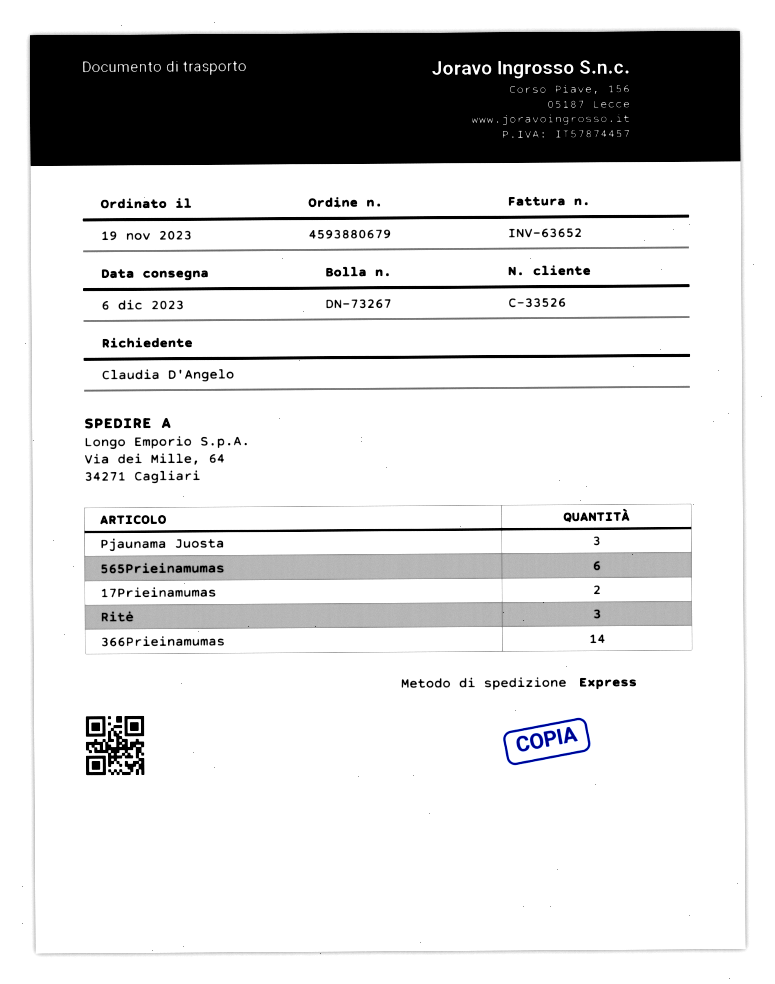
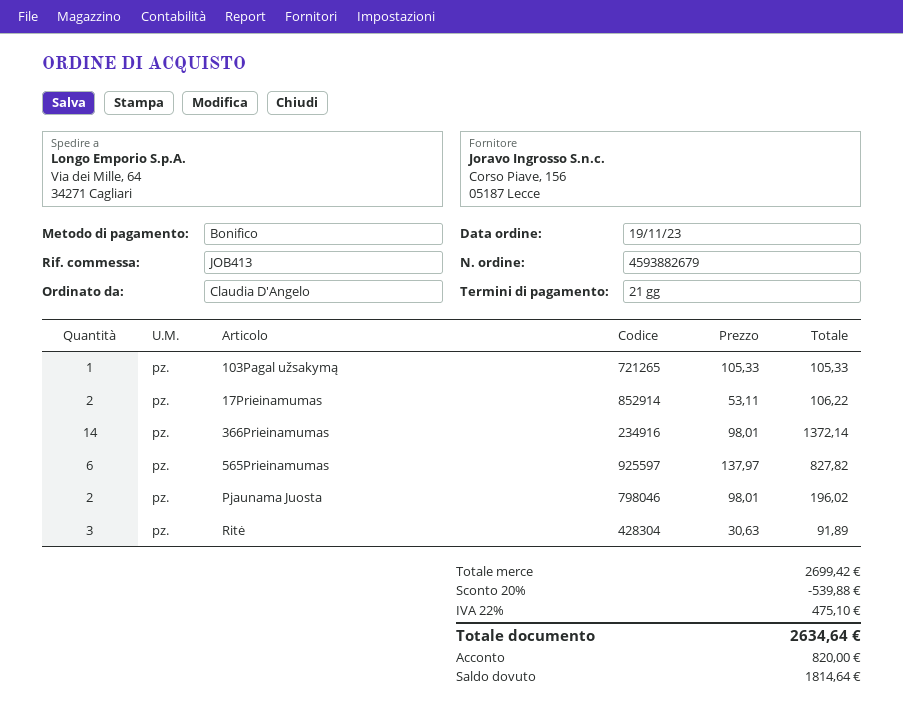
order number: 4593880679 -> 4593882679
Pjaunama Juosta: 3 -> 2
103Pagal užsakymą: none -> 1

